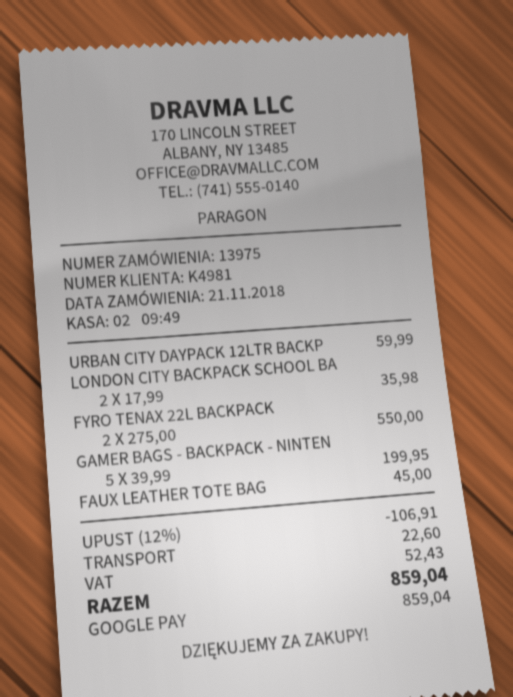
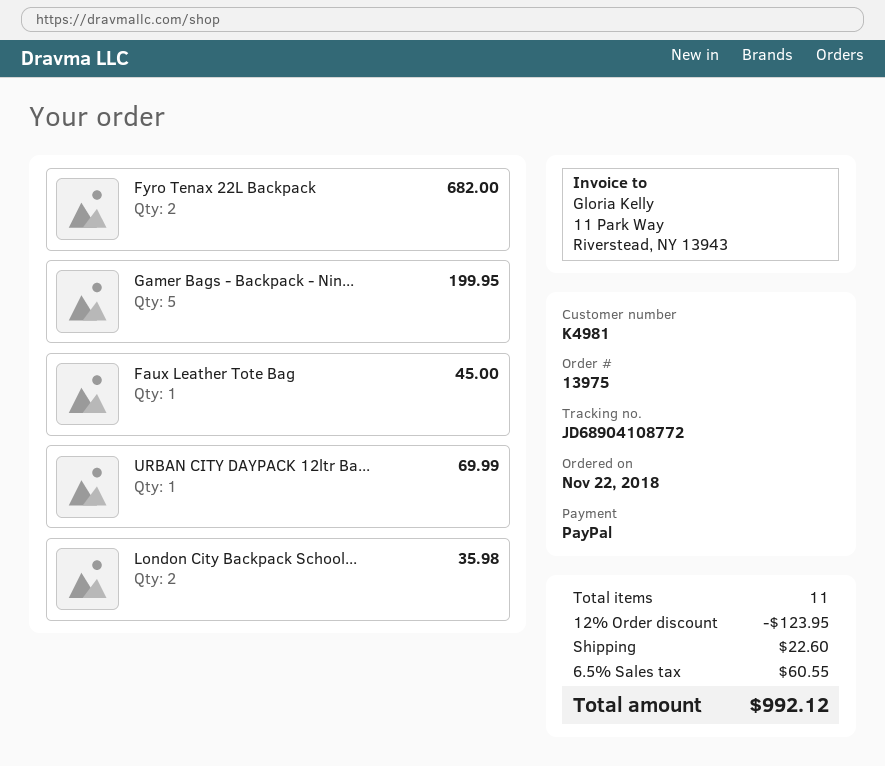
order date: 2018-11-21 -> 2018-11-22
payment method: Google Pay -> PayPal
URBAN CITY DAYPACK 12LTR BACKP: 1 for 59.99 -> 1 for 69.99
FYRO TENAX 22L BACKPACK: 2 for 550.00 -> 2 for 682.00
discount: 12% = 106.91 -> 12% = 123.95
tax: 52.43 -> 60.55
total: 859.04 -> 992.12

